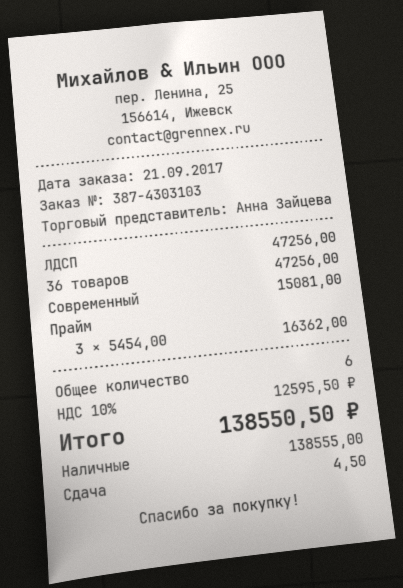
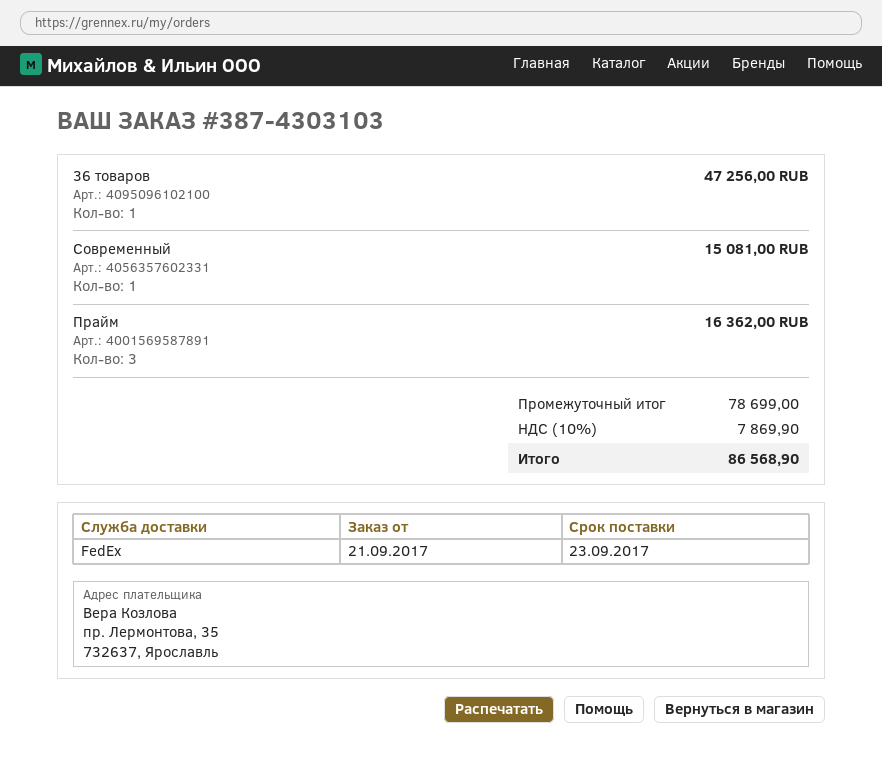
ЛДСП: 1 for 47256.00 -> none
tax: 10% = 12595.50 -> 10% = 7869.90
total: 138550.50 -> 86568.90

